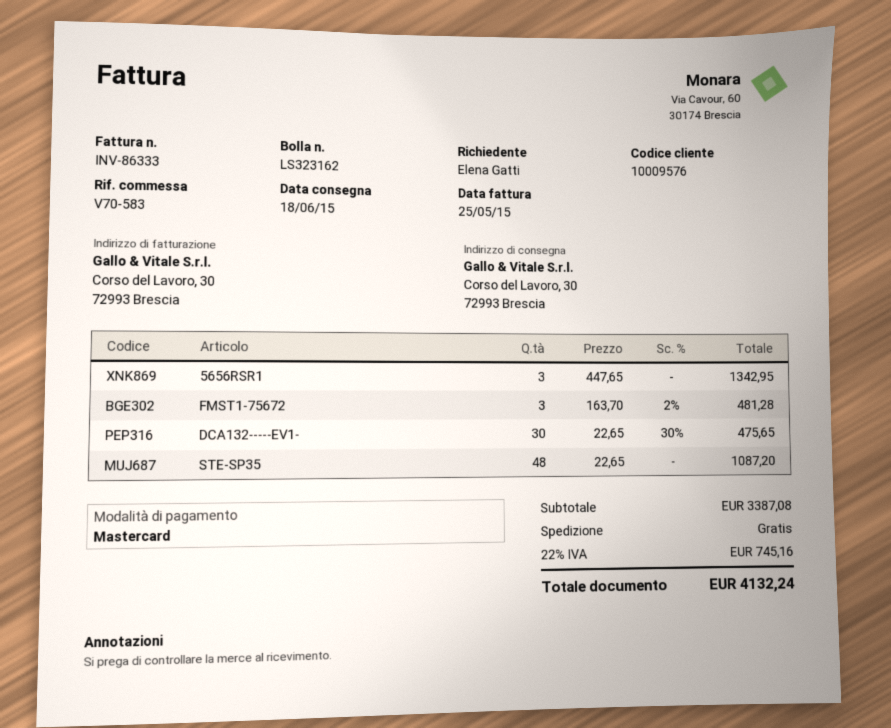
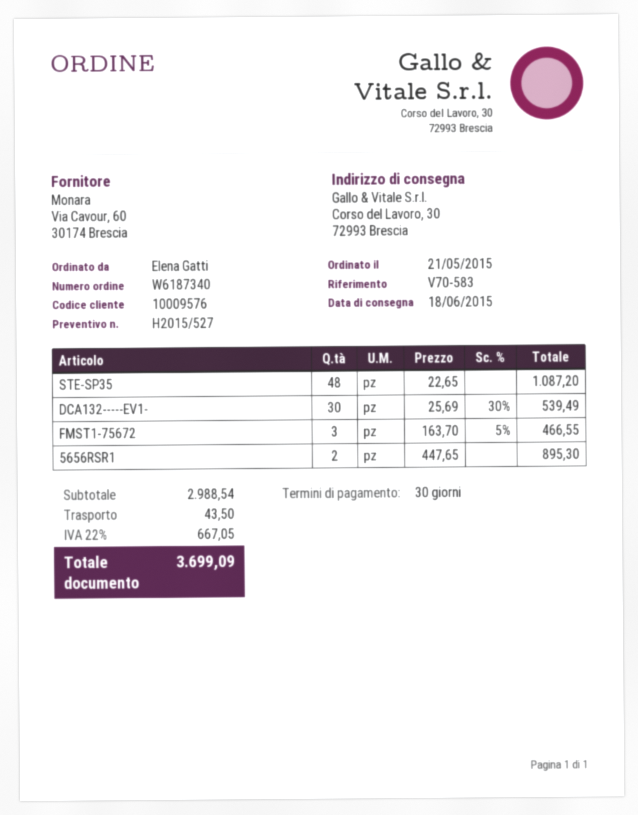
5656RSR1: 3 x 447.65 = 1342.95 -> 2 x 447.65 = 895.30
FMST1-75672: 3 x 163.70 - 2% = 481.28 -> 3 x 163.70 - 5% = 466.55
DCA132-----EV1-: 30 x 22.65 - 30% = 475.65 -> 30 x 25.69 - 30% = 539.49
subtotal: 3387.08 -> 2988.54
shipping: 0.00 -> 43.50
tax: 22% = 745.16 -> 22% = 667.05
total: 4132.24 -> 3699.09

